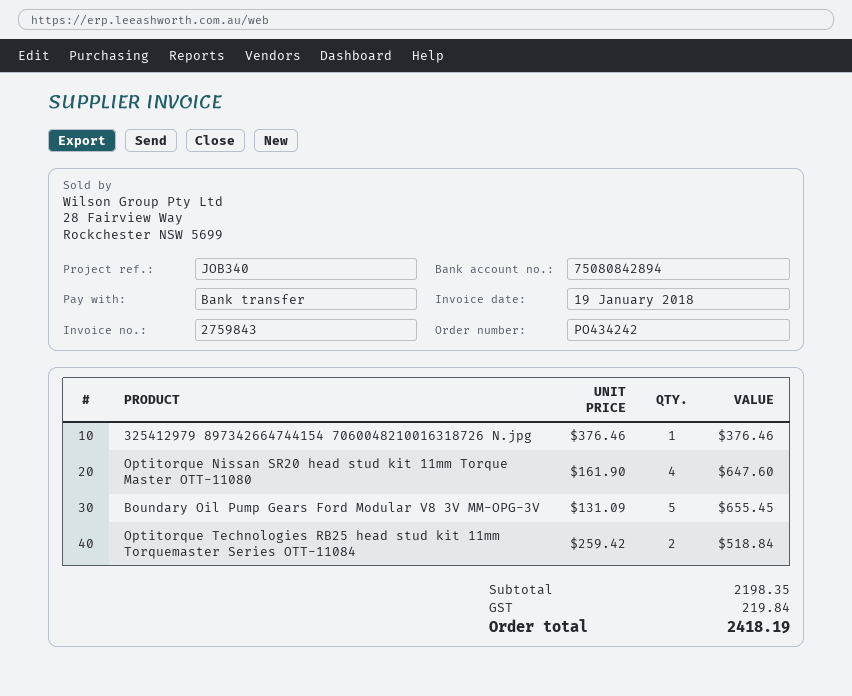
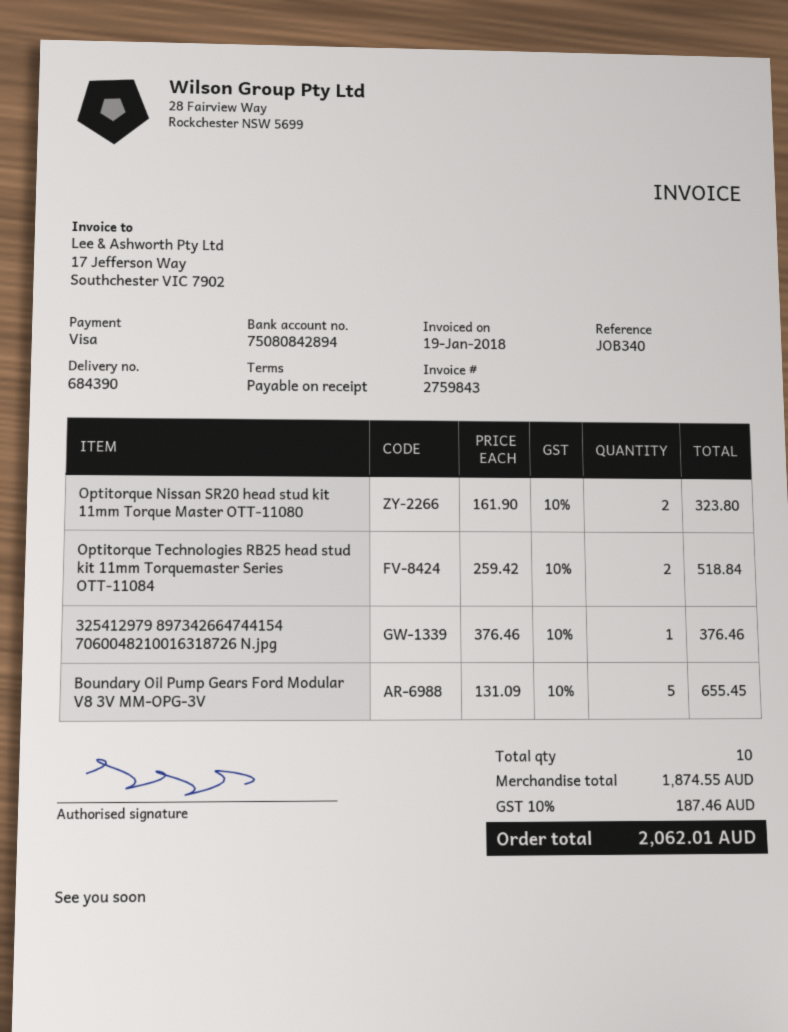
payment method: bank transfer -> Visa
Optitorque Nissan SR20 head stud kit 11mm Torque Master OTT-11080: 4 x 161.90 = 647.60 -> 2 x 161.90 = 323.80
subtotal: 2198.35 -> 1874.55
tax: 219.84 -> 187.46
total: 2418.19 -> 2062.01

